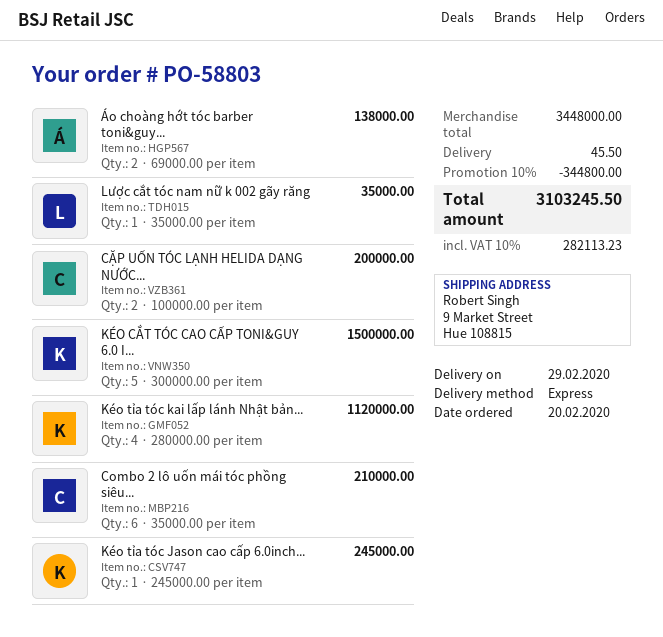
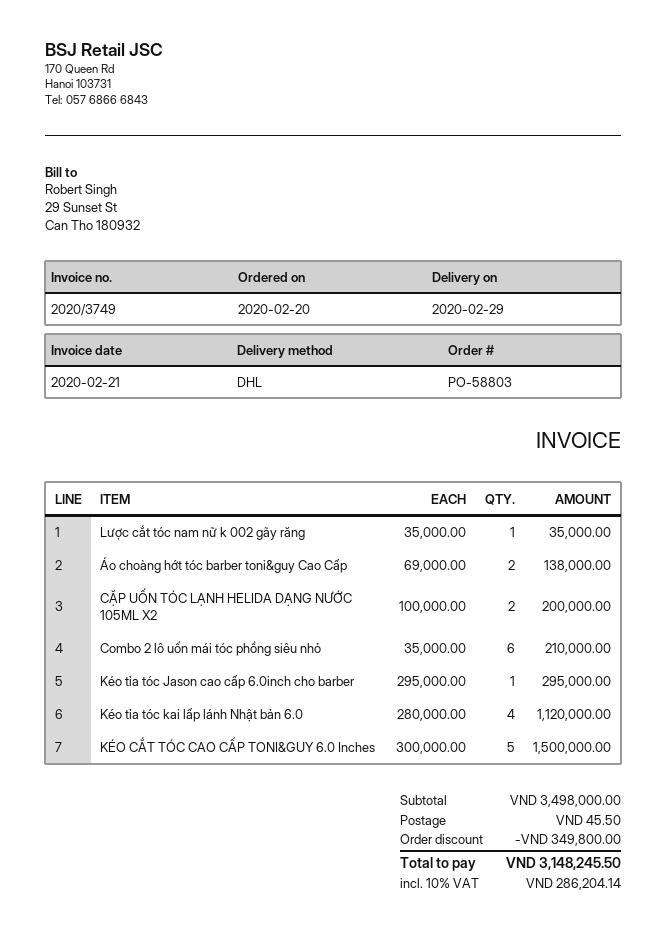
shipping method: express -> DHL
Kéo tỉa tóc Jason cao cấp 6.0inch...: 1 x 245000.00 = 245000.00 -> 1 x 295000.00 = 295000.00
subtotal: 3448000.00 -> 3498000.00
discount: 344800.00 -> 349800.00
tax: 10% = 282113.23 -> 10% = 286204.14
total: 3103245.50 -> 3148245.50

